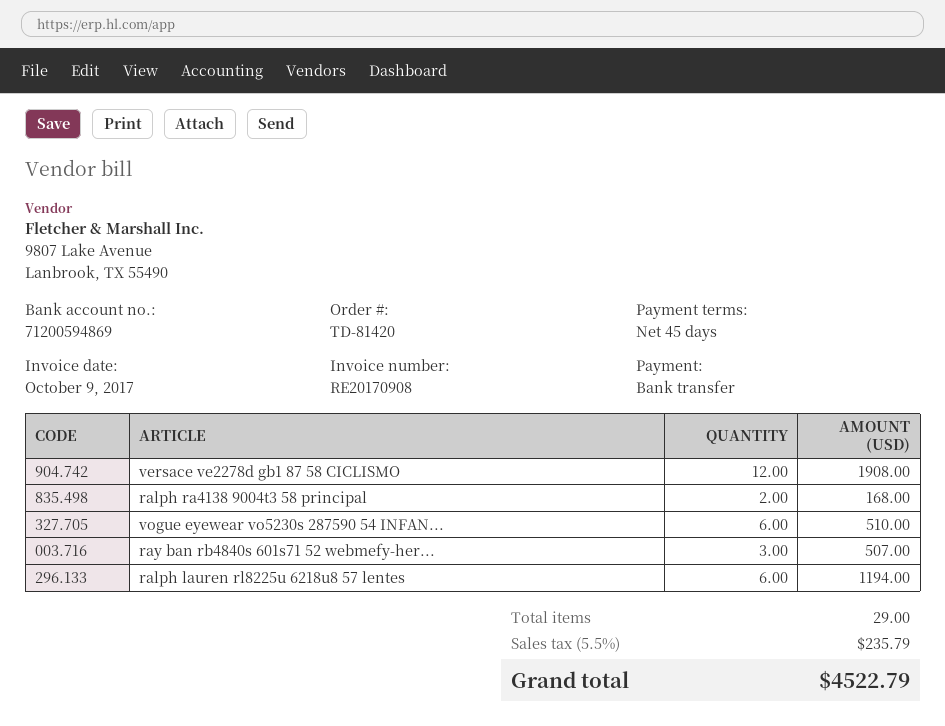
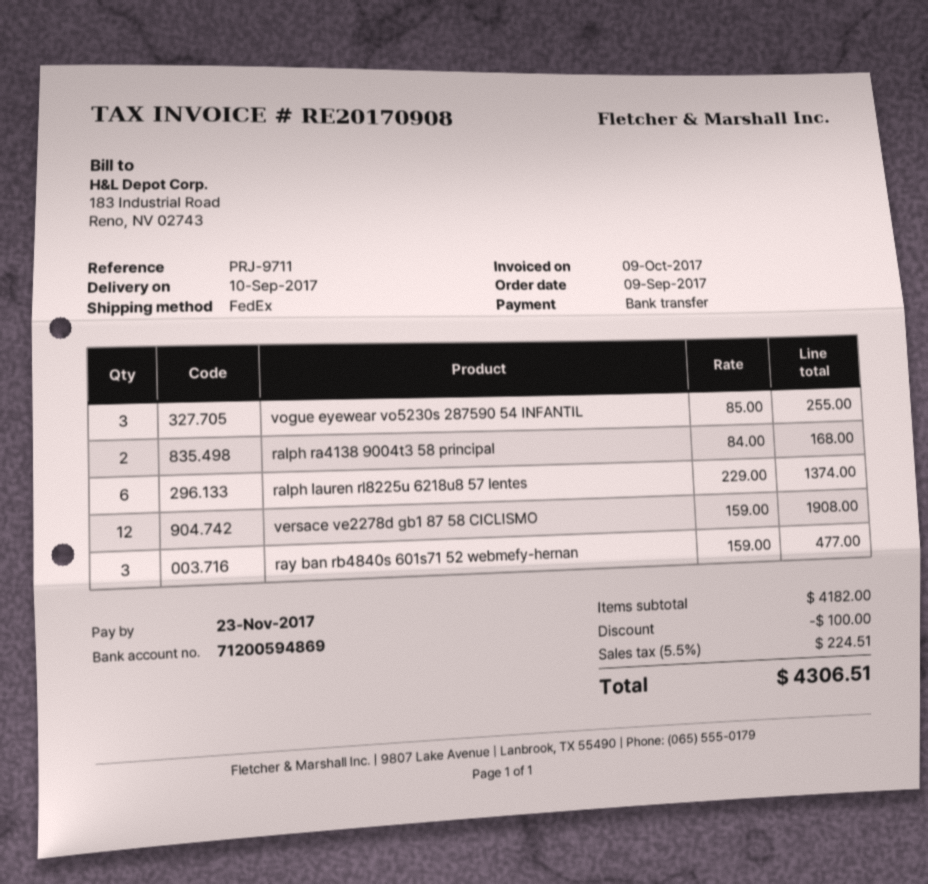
vogue eyewear vo5230s 287590 54 INFAN...: 6 for 510.00 -> 3 for 255.00
ray ban rb4840s 601s71 52 webmefy-her...: 3 for 507.00 -> 3 for 477.00
ralph lauren rl8225u 6218u8 57 lentes: 6 for 1194.00 -> 6 for 1374.00
discount: none -> 100.00
tax: 5.5% = 235.79 -> 5.5% = 224.51
total: 4522.79 -> 4306.51

